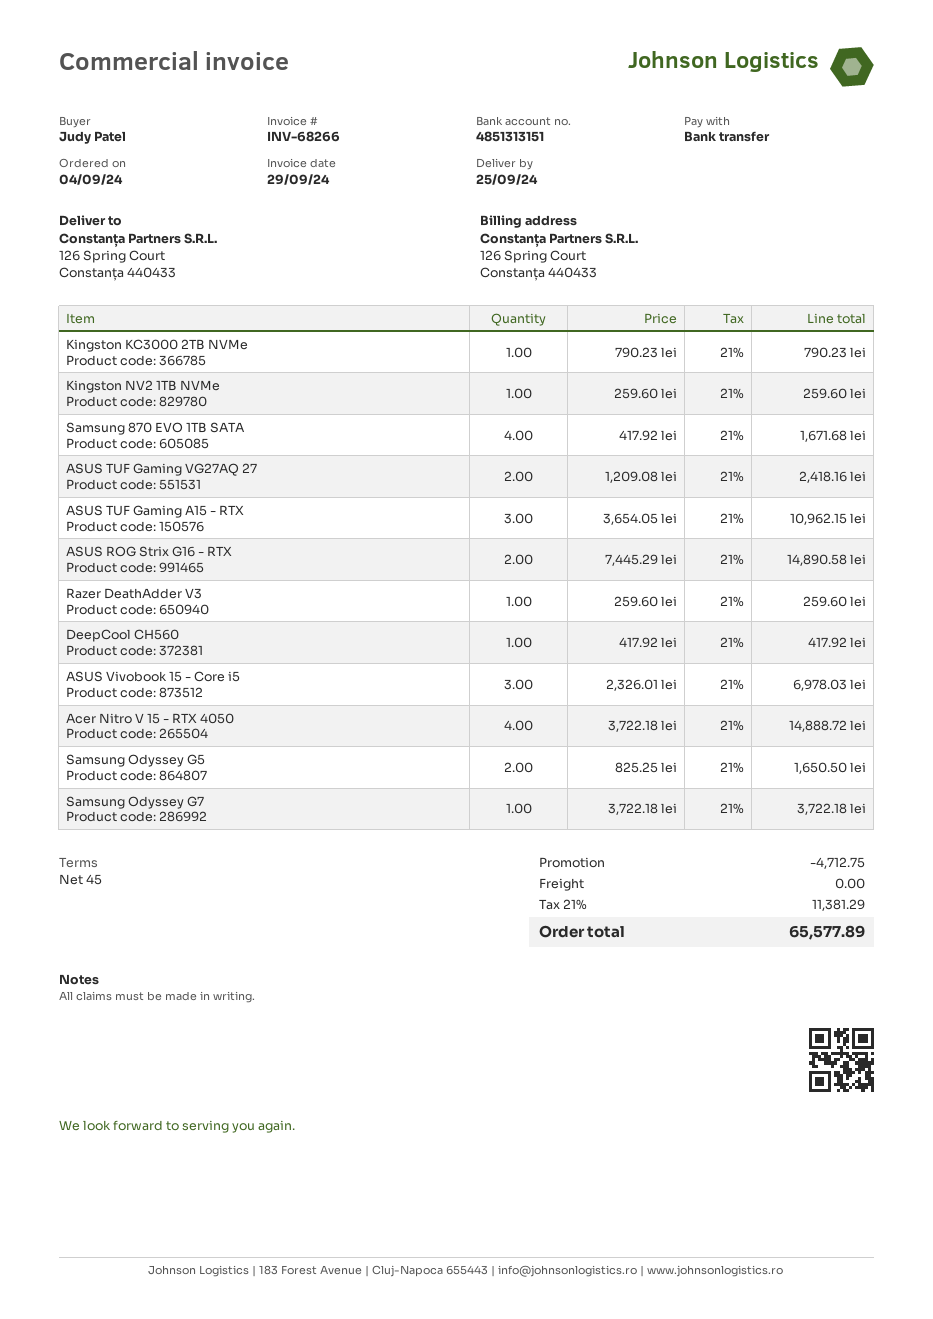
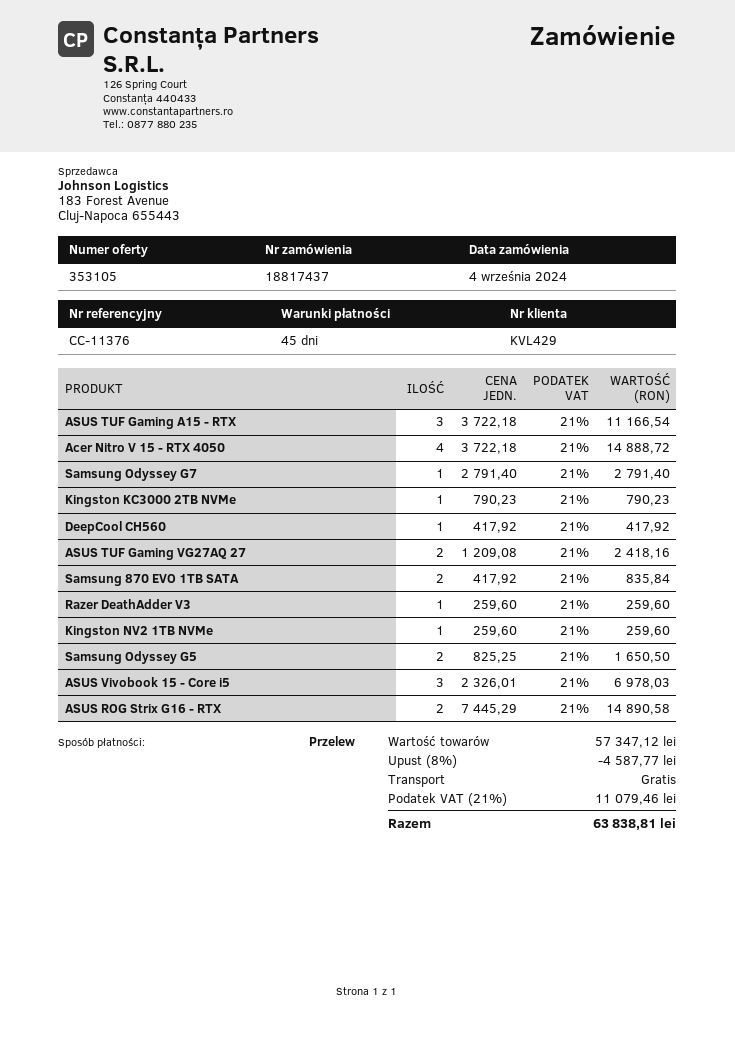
Samsung 870 EVO 1TB SATA: 4 x 417.92 = 1671.68 -> 2 x 417.92 = 835.84
ASUS TUF Gaming A15 - RTX: 3 x 3654.05 = 10962.15 -> 3 x 3722.18 = 11166.54
Samsung Odyssey G7: 1 x 3722.18 = 3722.18 -> 1 x 2791.40 = 2791.40
discount: 4712.75 -> 4587.77
tax: 21% = 11381.29 -> 21% = 11079.46
total: 65577.89 -> 63838.81

